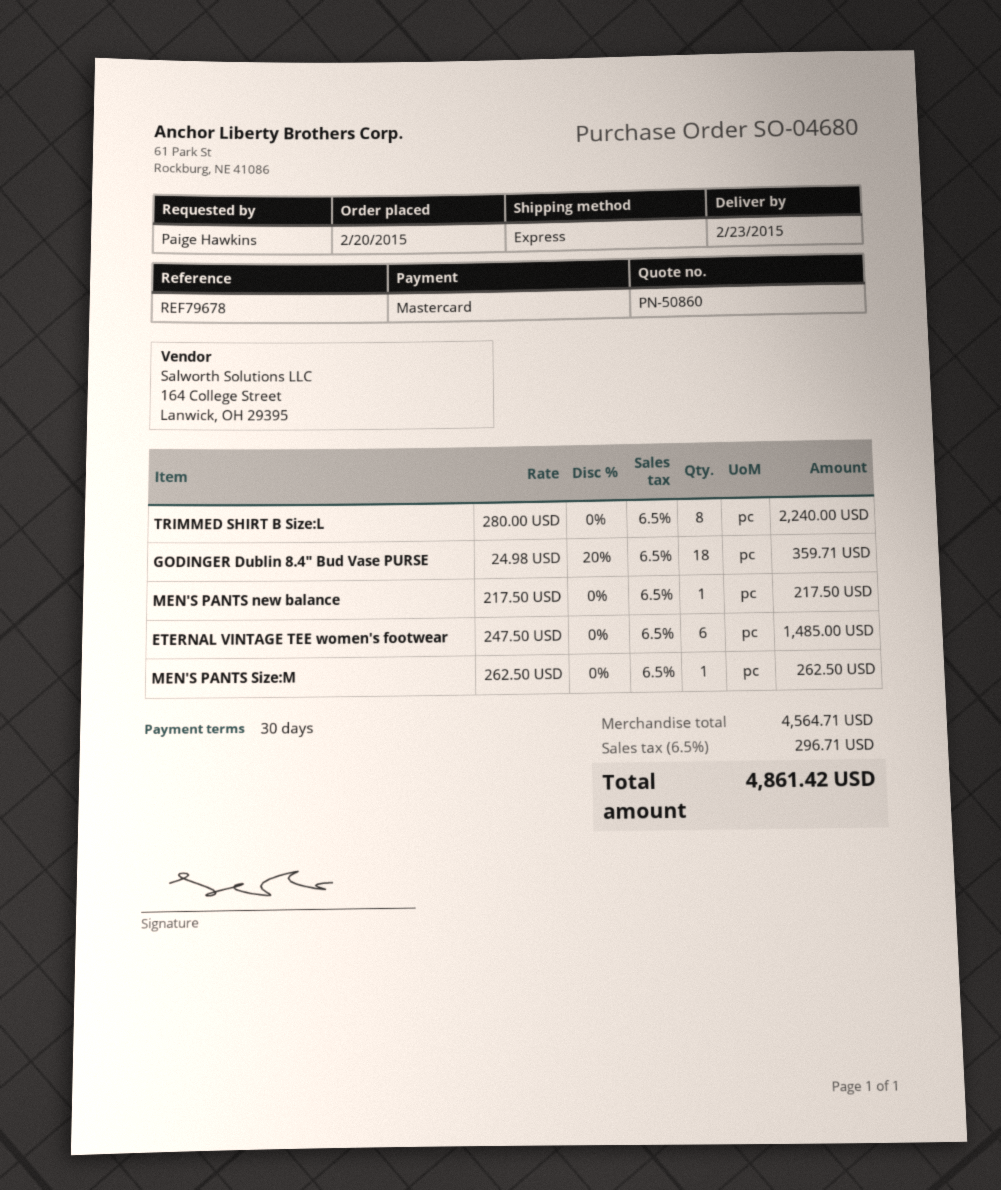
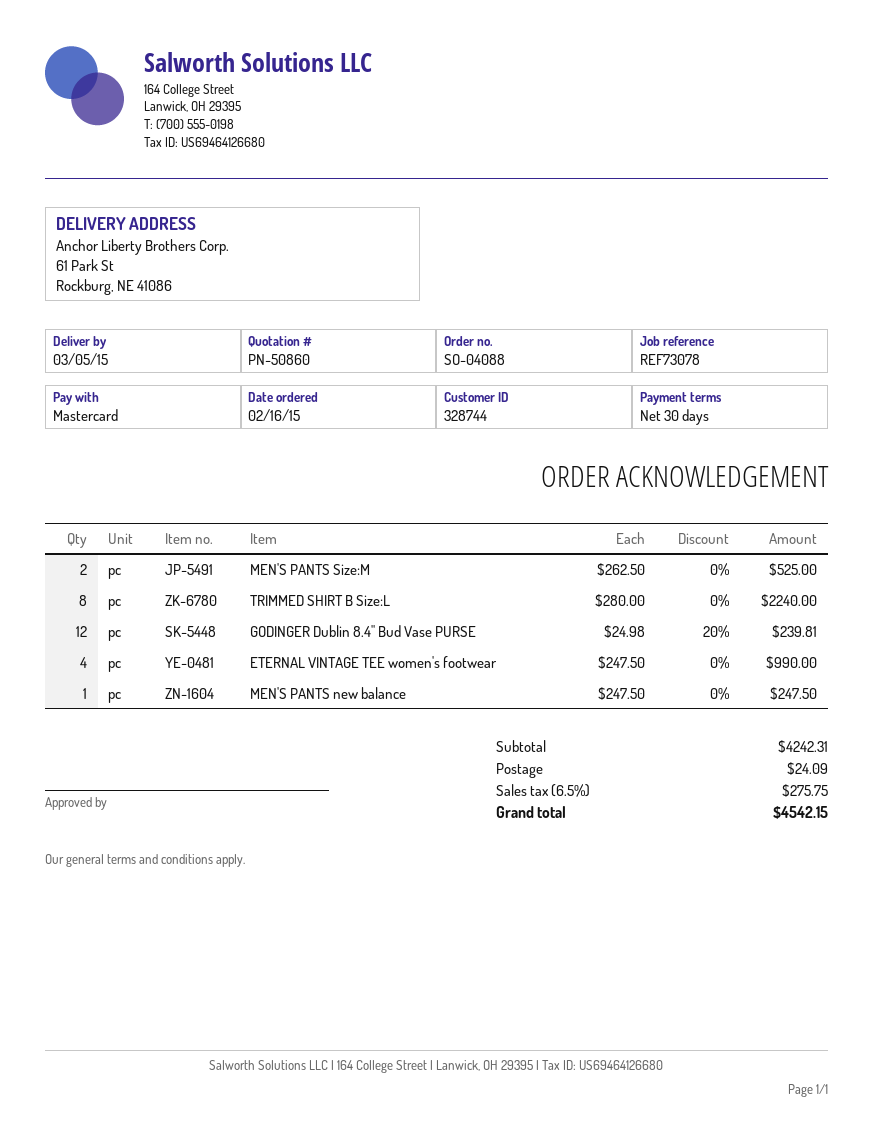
order number: SO-04680 -> SO-04088
order date: 2015-02-20 -> 2015-02-16
delivery date: 2015-02-23 -> 2015-03-05
reference: REF79678 -> REF73078
GODINGER Dublin 8.4" Bud Vase PURSE: 18 x 24.98 - 20% = 359.71 -> 12 x 24.98 - 20% = 239.81
MEN'S PANTS new balance: 1 x 217.50 = 217.50 -> 1 x 247.50 = 247.50
ETERNAL VINTAGE TEE women's footwear: 6 x 247.50 = 1485.00 -> 4 x 247.50 = 990.00
MEN'S PANTS Size:M: 1 x 262.50 = 262.50 -> 2 x 262.50 = 525.00
subtotal: 4564.71 -> 4242.31
shipping: none -> 24.09
tax: 6.5% = 296.71 -> 6.5% = 275.75
total: 4861.42 -> 4542.15

